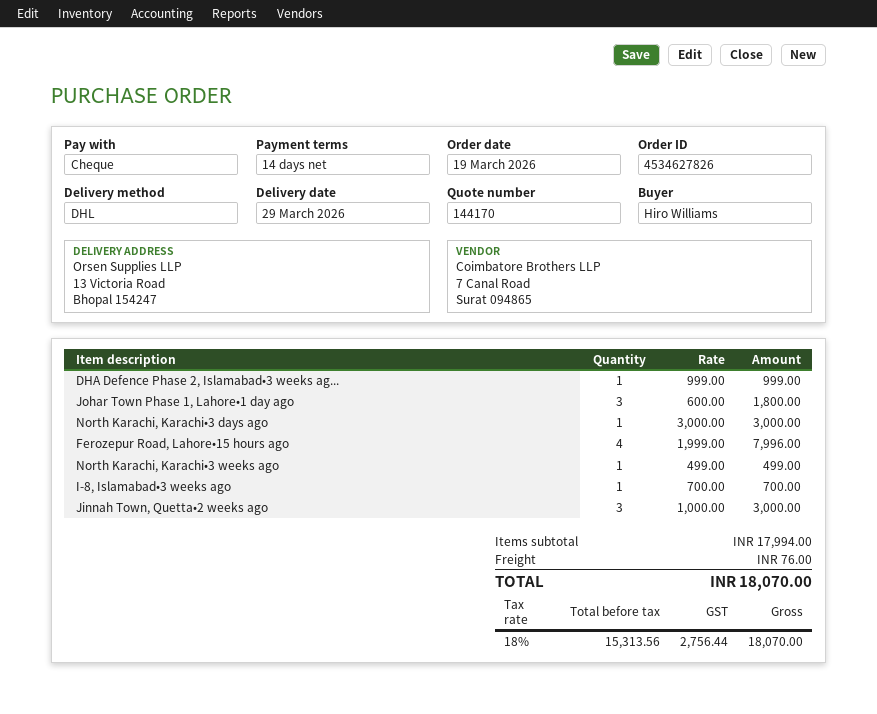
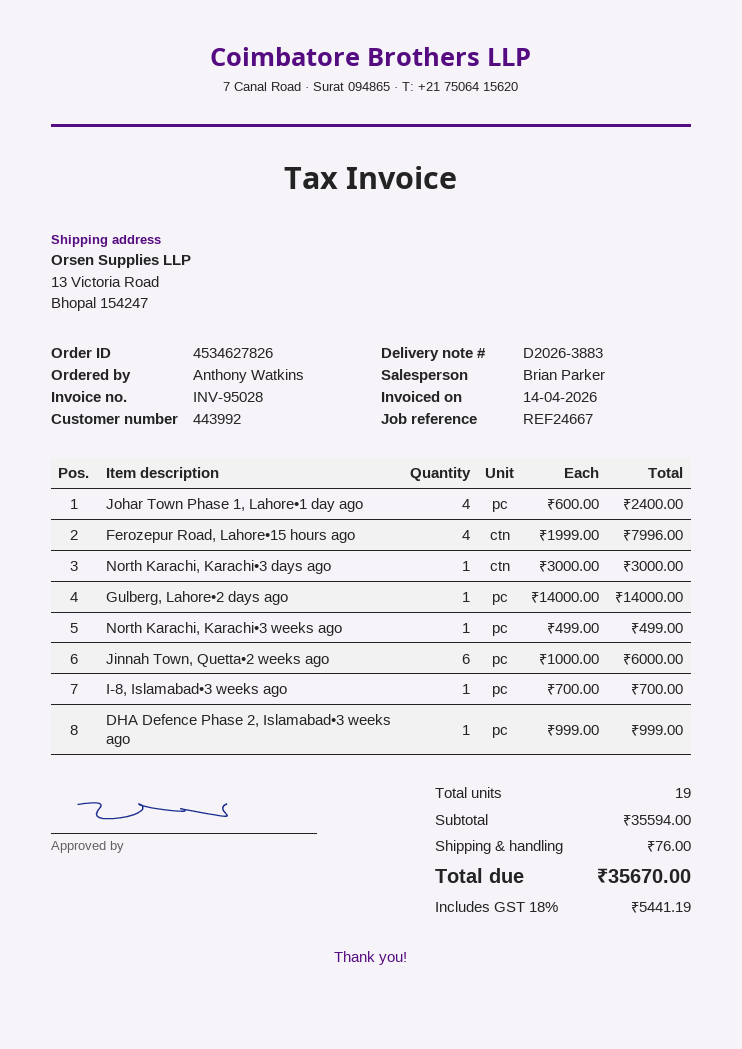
ordered by: Hiro Williams -> Anthony Watkins
Johar Town Phase 1, Lahore•1 day ago: 3 x 600.00 = 1800.00 -> 4 x 600.00 = 2400.00
Jinnah Town, Quetta•2 weeks ago: 3 x 1000.00 = 3000.00 -> 6 x 1000.00 = 6000.00
Gulberg, Lahore•2 days ago: none -> 1 x 14000.00 = 14000.00
subtotal: 17994.00 -> 35594.00
tax: 18% = 2756.44 -> 18% = 5441.19
total: 18070.00 -> 35670.00

